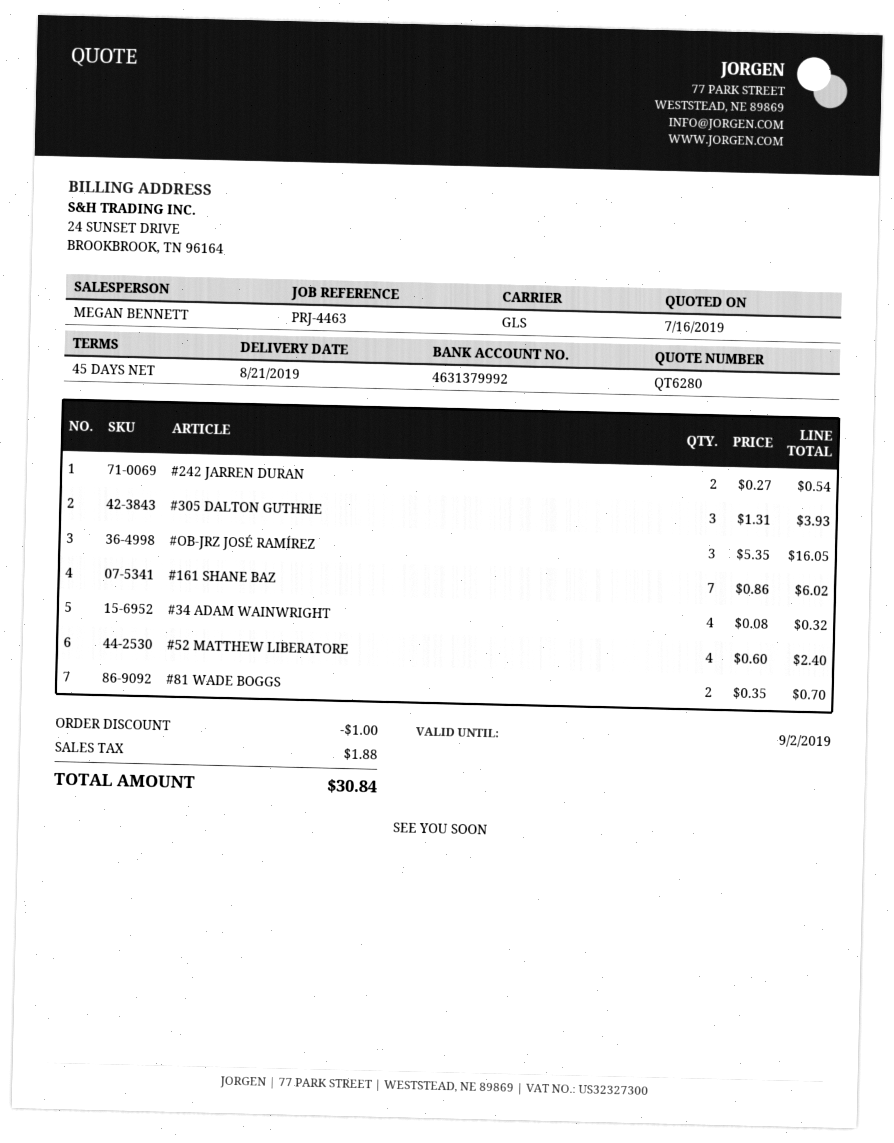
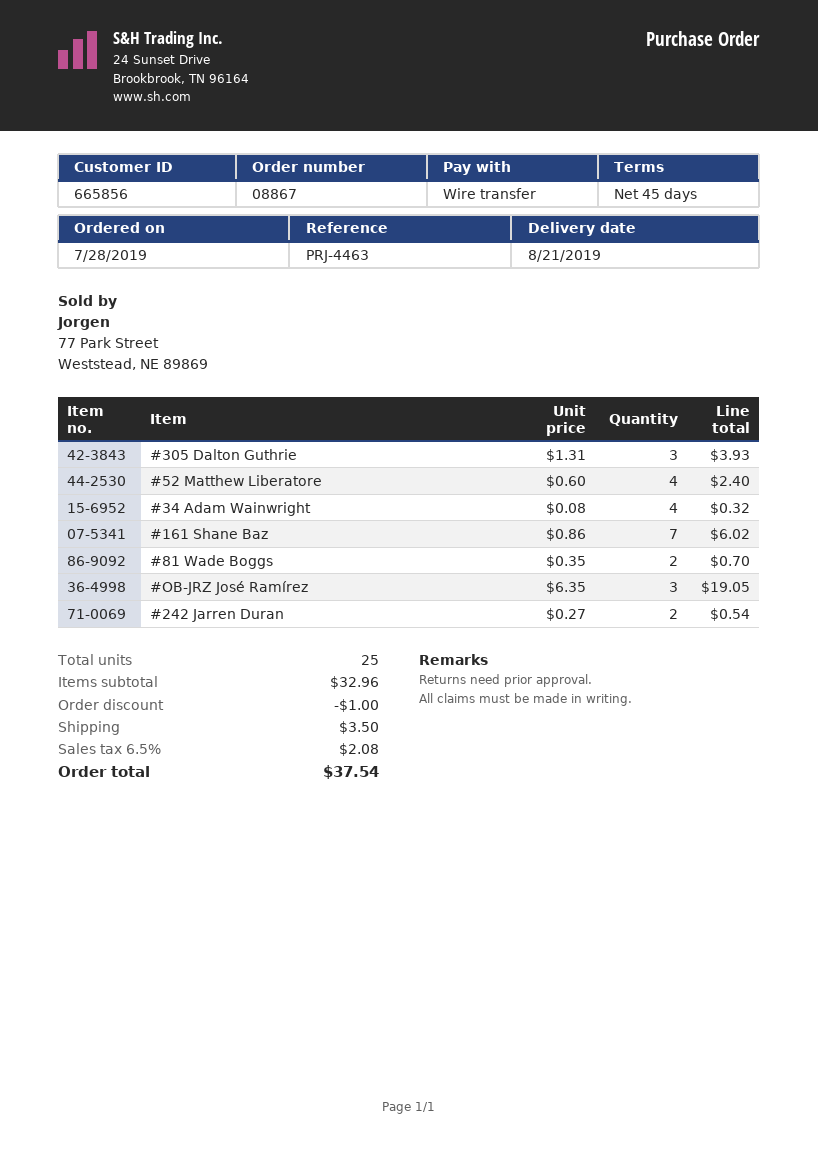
#OB-JRZ JOSÉ RAMÍREZ: 3 x 5.35 = 16.05 -> 3 x 6.35 = 19.05
shipping: none -> 3.50
tax: 1.88 -> 2.08
total: 30.84 -> 37.54

